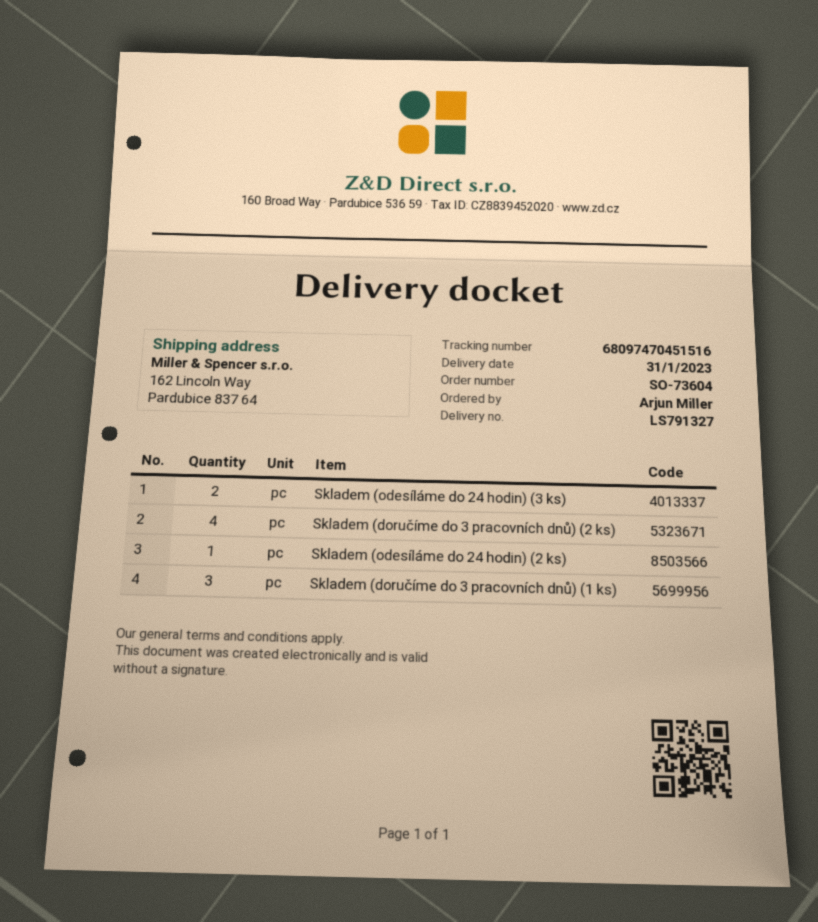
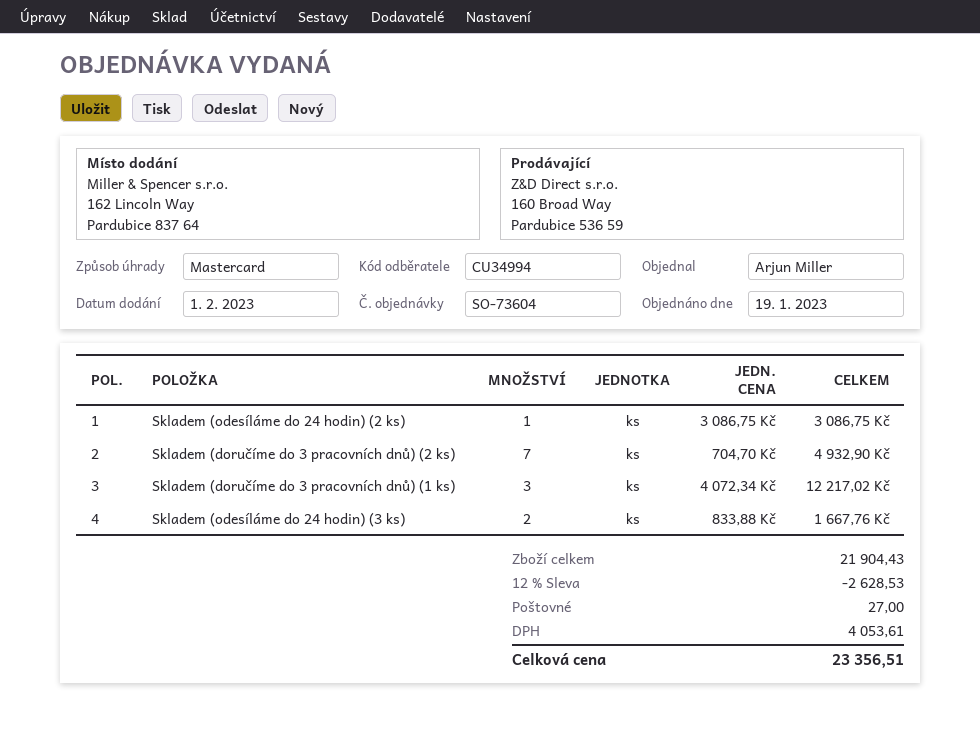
delivery date: 2023-01-31 -> 2023-02-01
Skladem (doručíme do 3 pracovních dnů) (2 ks): 4 -> 7

